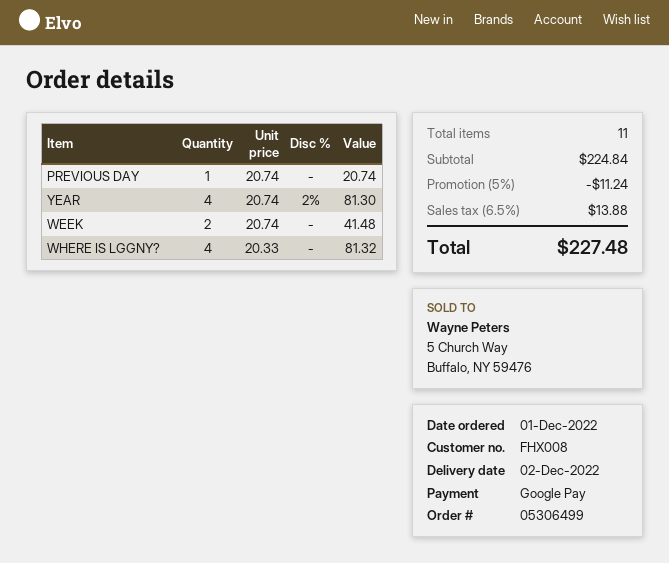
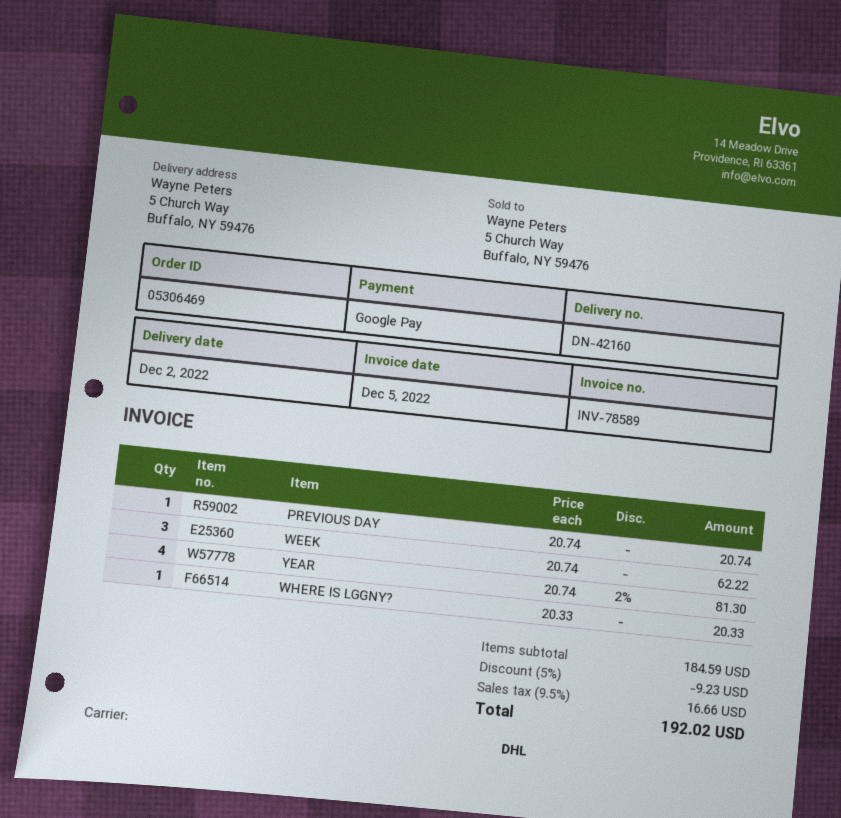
order number: 05306499 -> 05306469
WEEK: 2 x 20.74 = 41.48 -> 3 x 20.74 = 62.22
WHERE IS LGGNY?: 4 x 20.33 = 81.32 -> 1 x 20.33 = 20.33
subtotal: 224.84 -> 184.59
discount: 5% = 11.24 -> 5% = 9.23
tax: 6.5% = 13.88 -> 9.5% = 16.66
total: 227.48 -> 192.02

